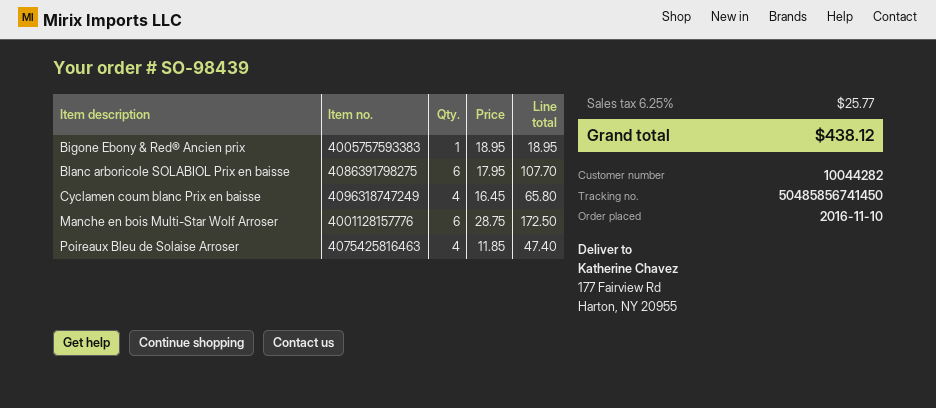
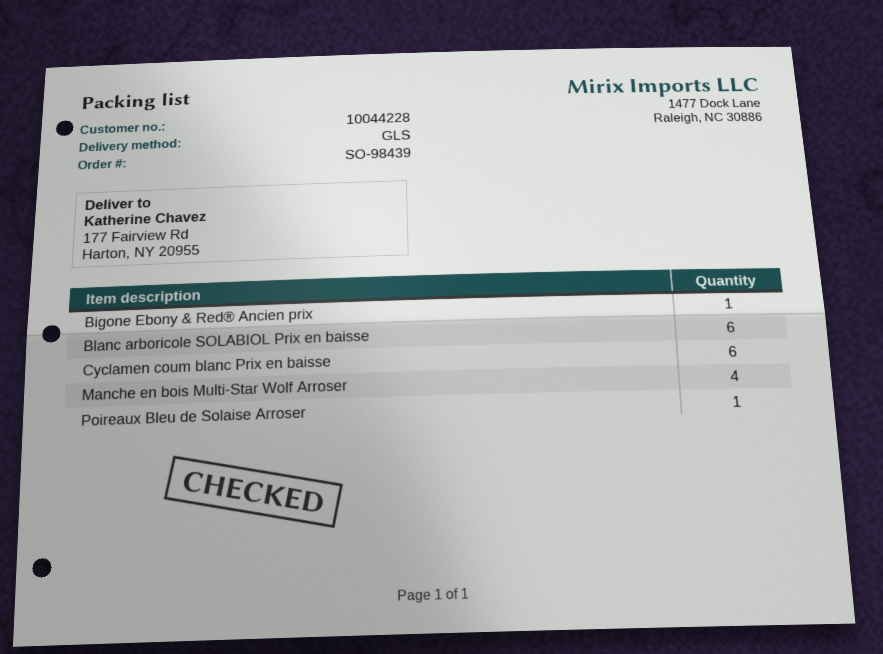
customer number: 10044282 -> 10044228
Cyclamen coum blanc Prix en baisse: 4 -> 6
Manche en bois Multi-Star Wolf Arroser: 6 -> 4
Poireaux Bleu de Solaise Arroser: 4 -> 1

